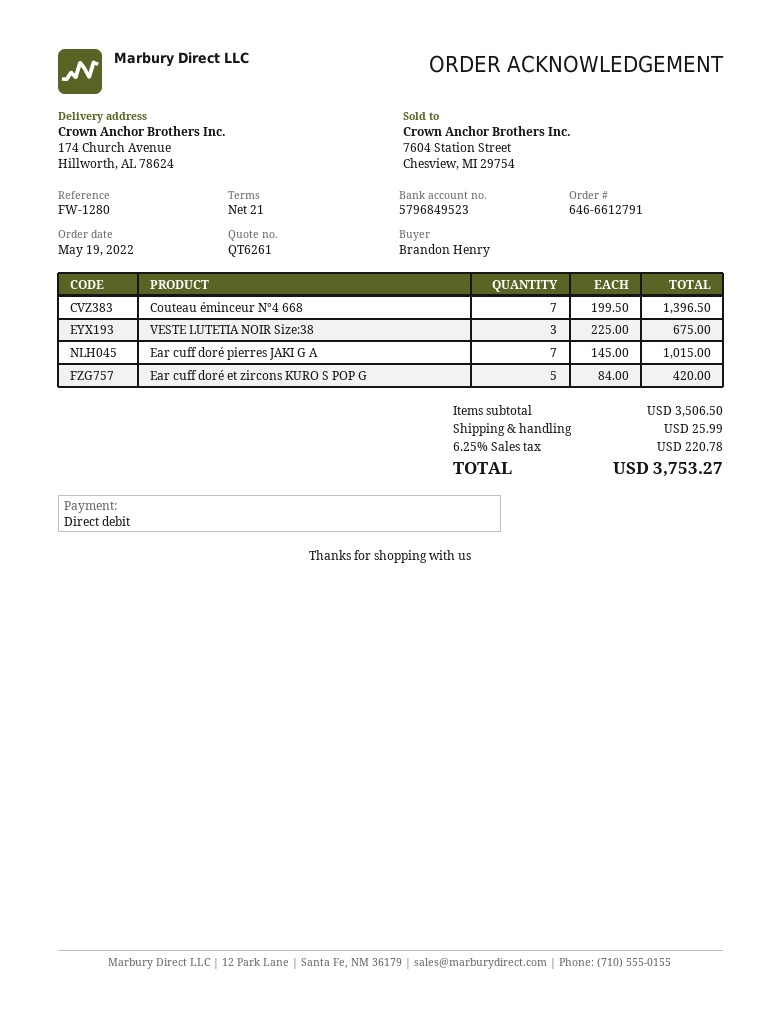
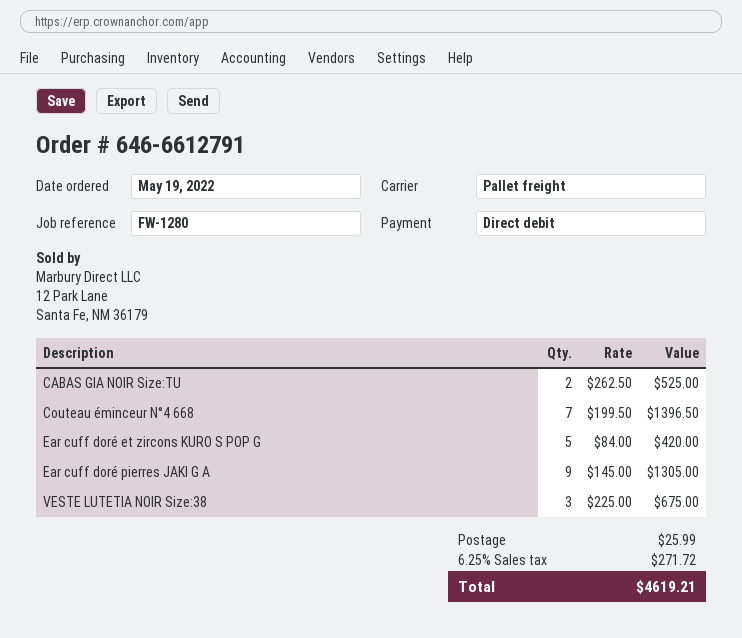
Ear cuff doré pierres JAKI G A: 7 x 145.00 = 1015.00 -> 9 x 145.00 = 1305.00
CABAS GIA NOIR Size:TU: none -> 2 x 262.50 = 525.00
tax: 6.25% = 220.78 -> 6.25% = 271.72
total: 3753.27 -> 4619.21

